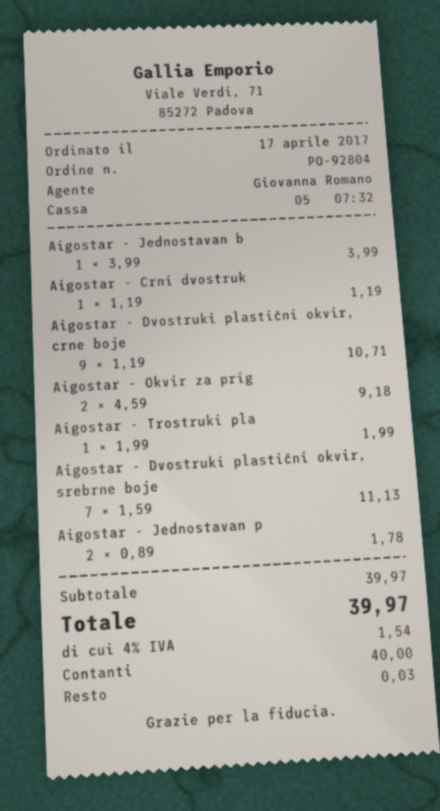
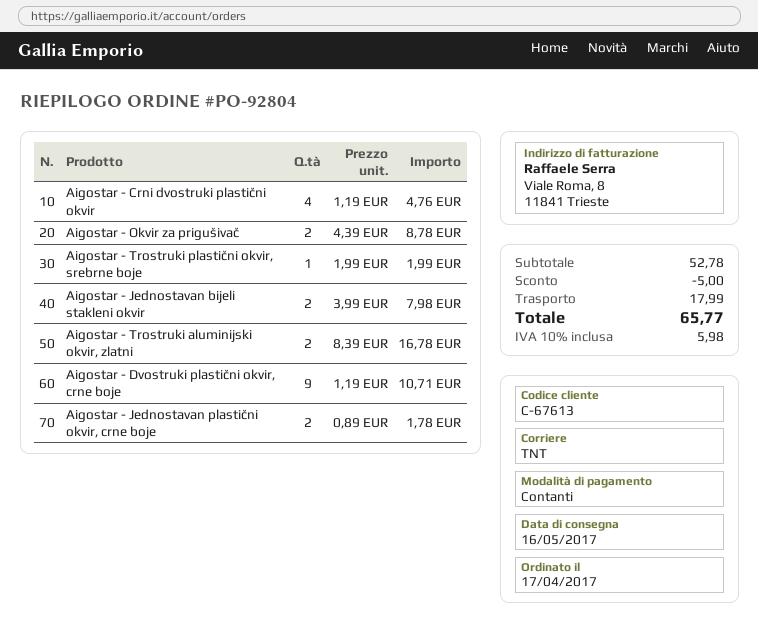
Aigostar - Jednostavan b: 1 x 3.99 = 3.99 -> 2 x 3.99 = 7.98
Aigostar - Crni dvostruk: 1 x 1.19 = 1.19 -> 4 x 1.19 = 4.76
Aigostar - Okvir za prig: 2 x 4.59 = 9.18 -> 2 x 4.39 = 8.78
Aigostar - Dvostruki plastični okvir, srebrne boje: 7 x 1.59 = 11.13 -> none
Aigostar - Trostruki aluminijski okvir, zlatni: none -> 2 x 8.39 = 16.78
subtotal: 39.97 -> 52.78
discount: none -> 5.00
shipping: none -> 17.99
tax: 4% = 1.54 -> 10% = 5.98
total: 39.97 -> 65.77

